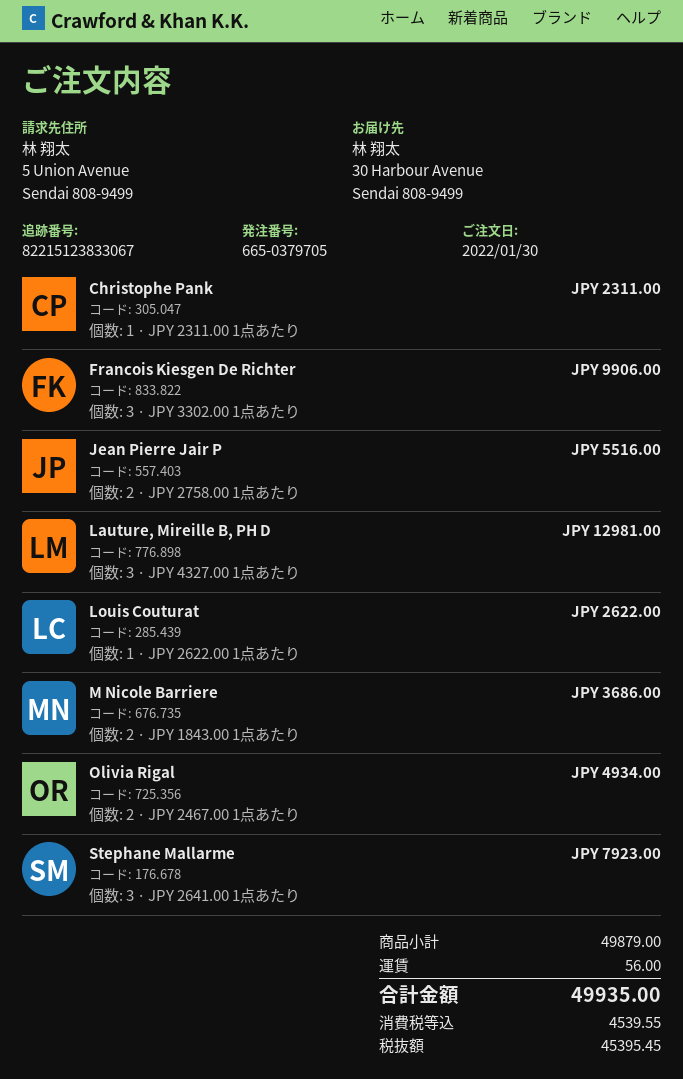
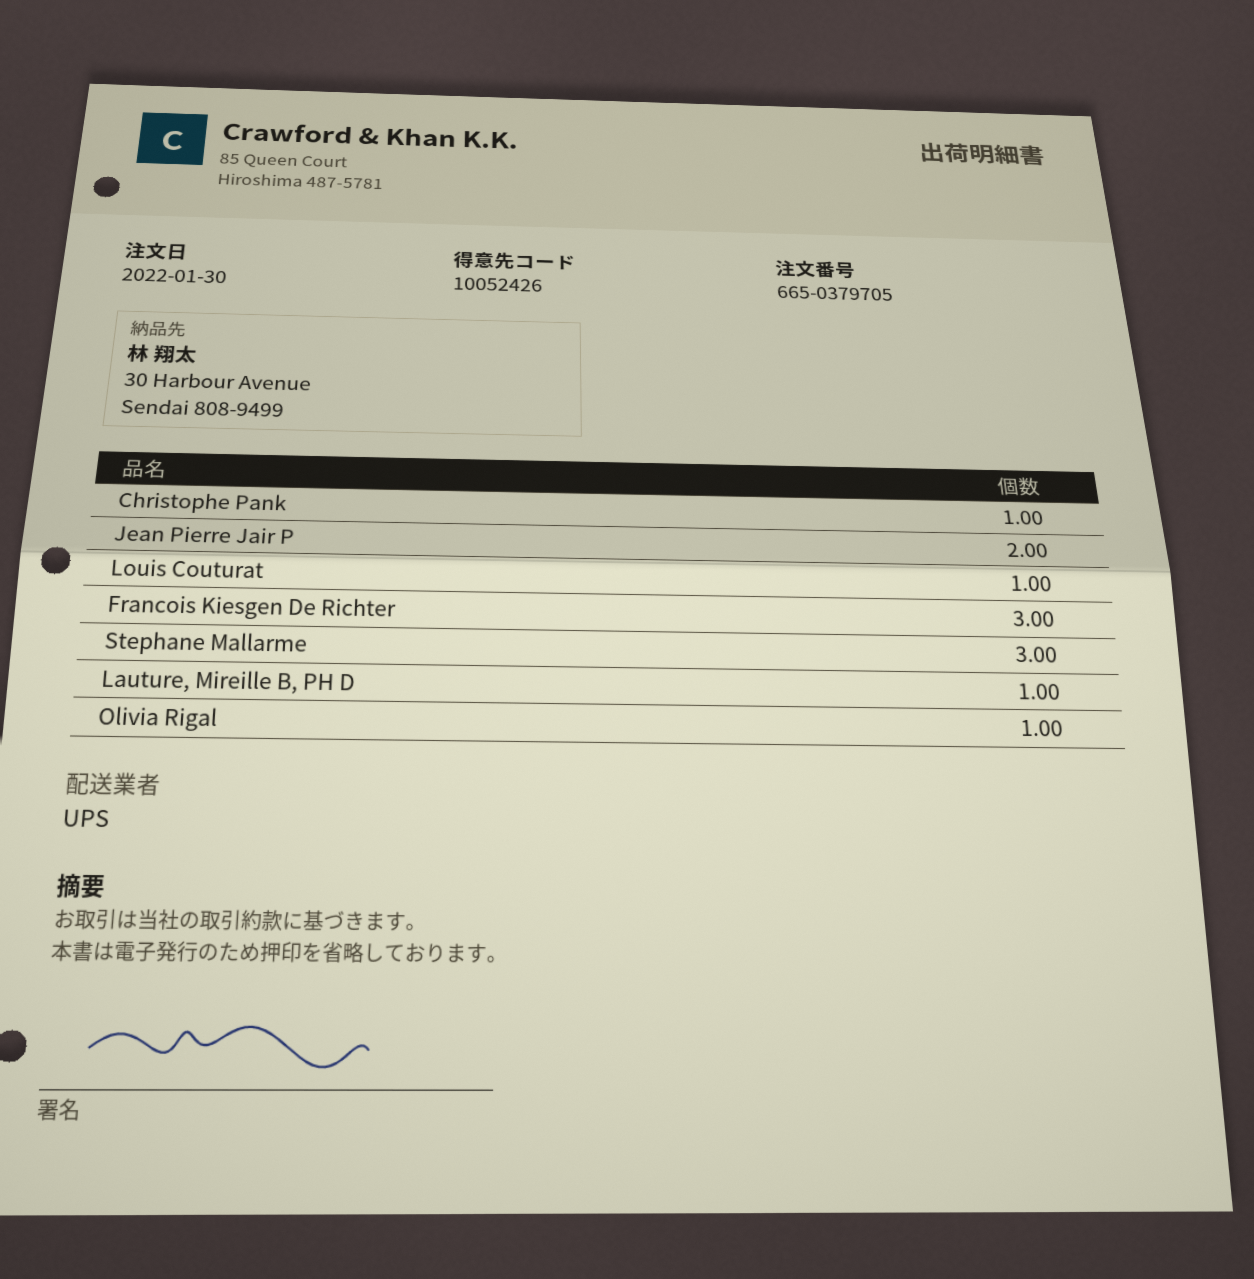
Lauture, Mireille B, PH D: 3 -> 1
M Nicole Barriere: 2 -> none
Olivia Rigal: 2 -> 1

